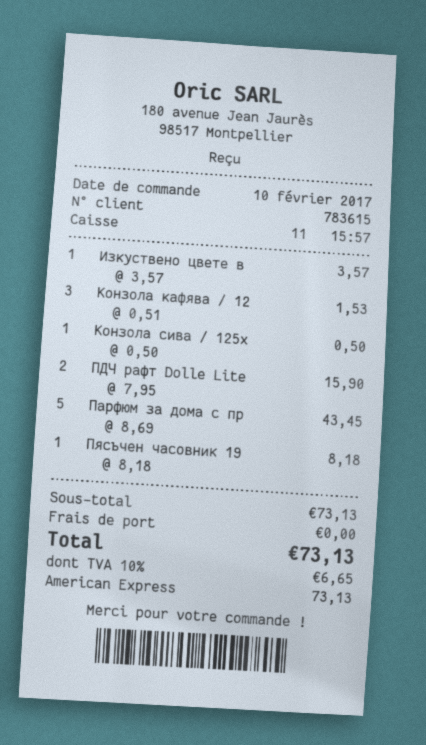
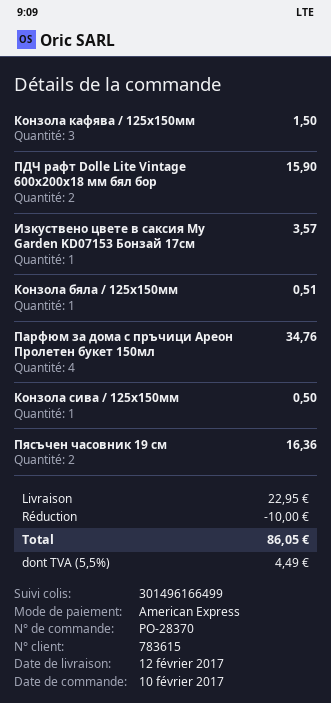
Конзола кафява / 12: 3 for 1.53 -> 3 for 1.50
Парфюм за дома с пр: 5 for 43.45 -> 4 for 34.76
Пясъчен часовник 19: 1 for 8.18 -> 2 for 16.36
Конзола бяла / 125x150мм: none -> 1 for 0.51
discount: none -> 10.00
shipping: 0.00 -> 22.95
tax: 10% = 6.65 -> 5.5% = 4.49
total: 73.13 -> 86.05

